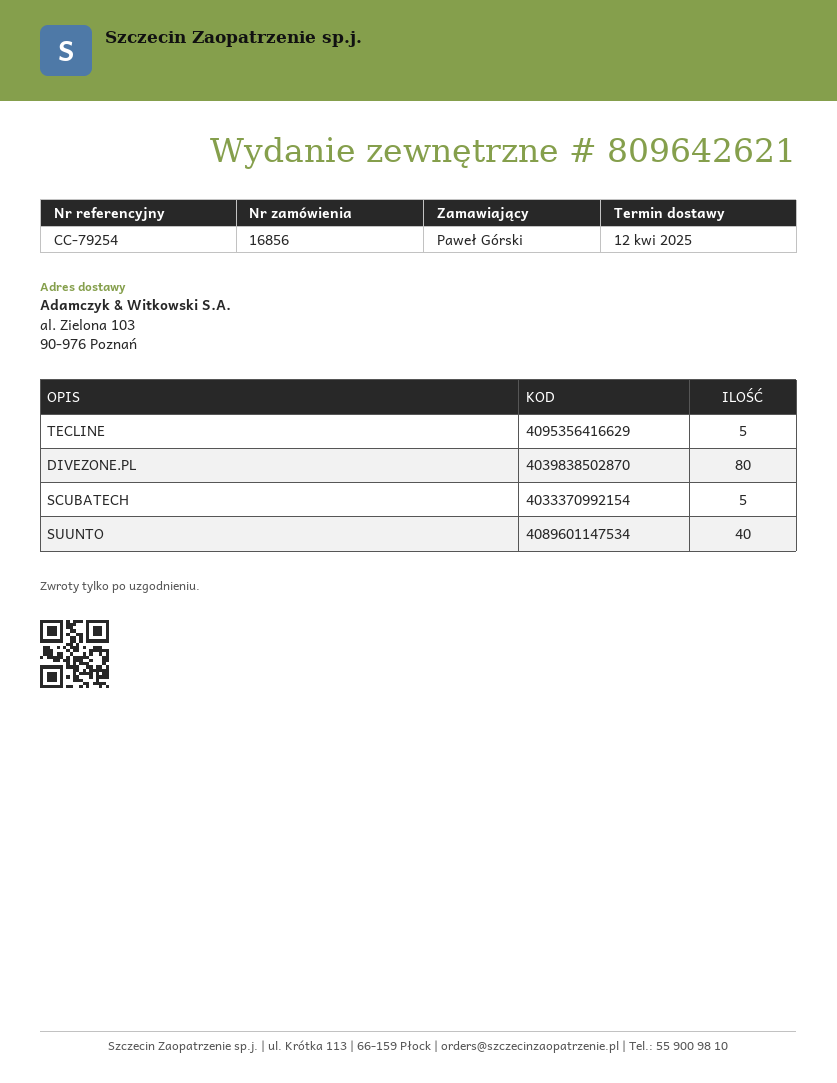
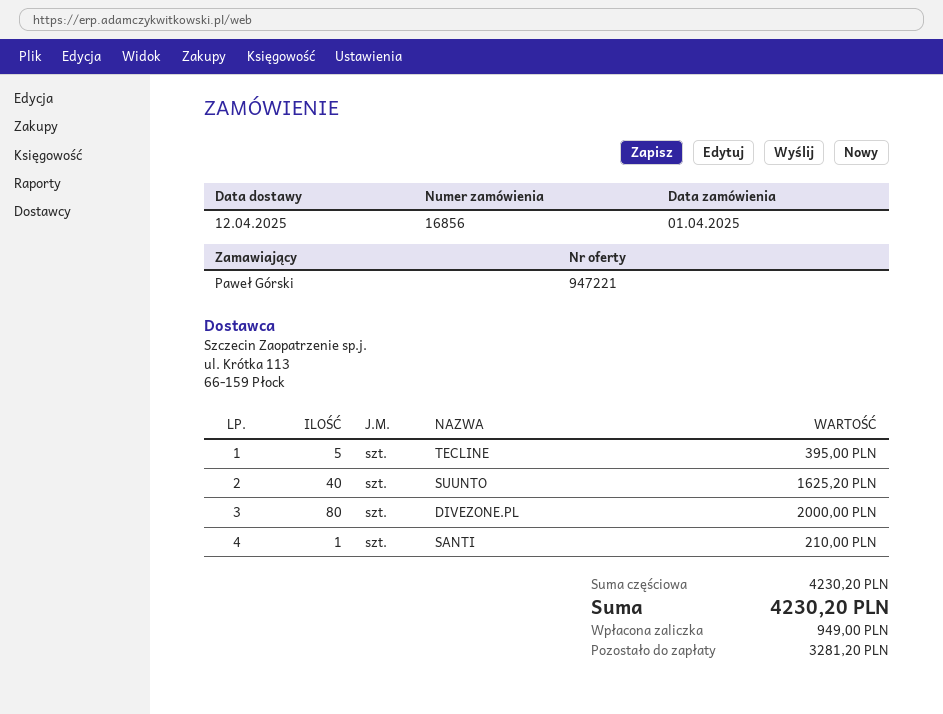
SCUBATECH: 5 -> none
SANTI: none -> 1

